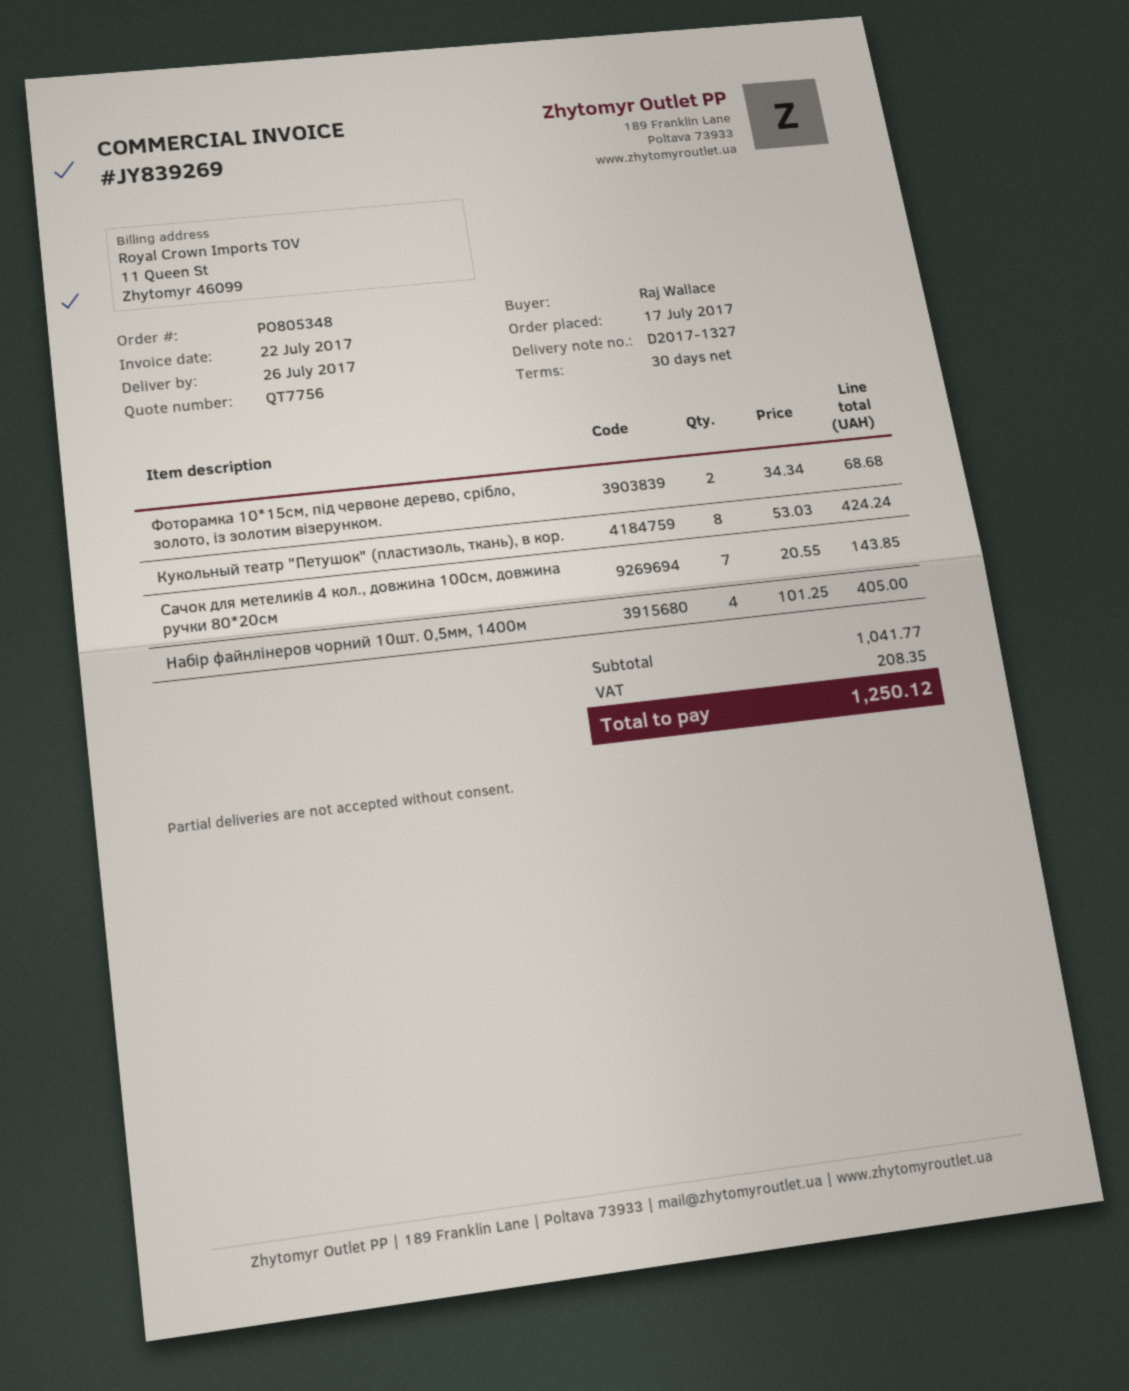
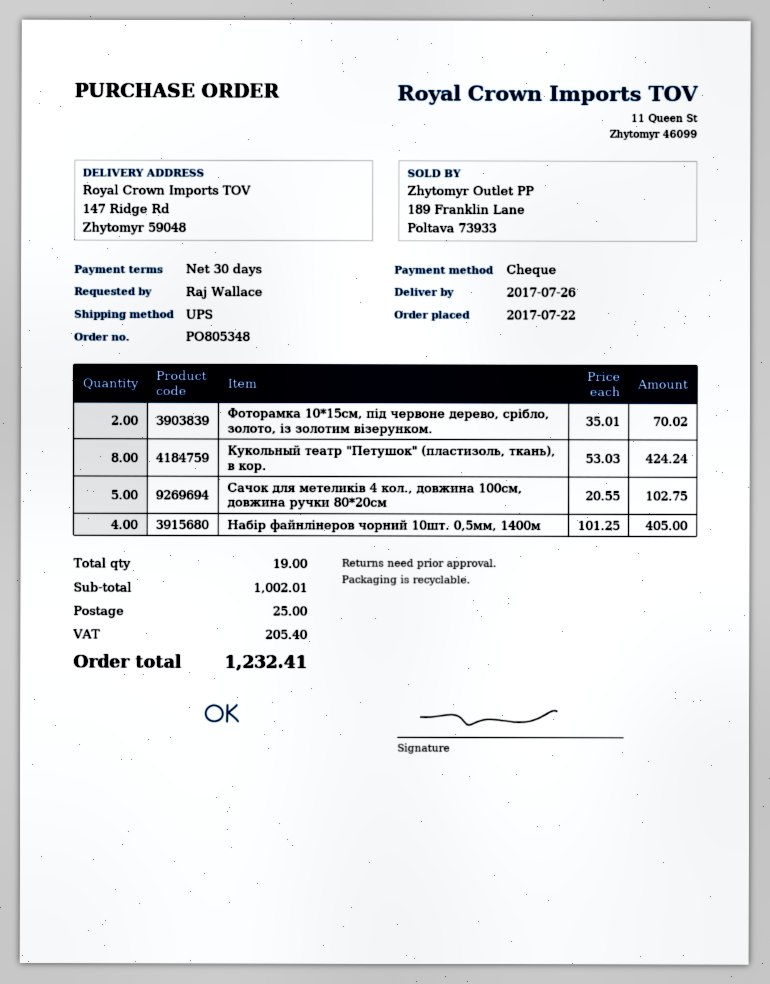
order date: 2017-07-17 -> 2017-07-22
Фоторамка 10*15см, під червоне дерево, срібло, золото, із золотим візерунком.: 2 x 34.34 = 68.68 -> 2 x 35.01 = 70.02
Сачок для метеликів 4 кол., довжина 100см, довжина ручки 80*20см: 7 x 20.55 = 143.85 -> 5 x 20.55 = 102.75
subtotal: 1041.77 -> 1002.01
shipping: none -> 25.00
tax: 208.35 -> 205.40
total: 1250.12 -> 1232.41

